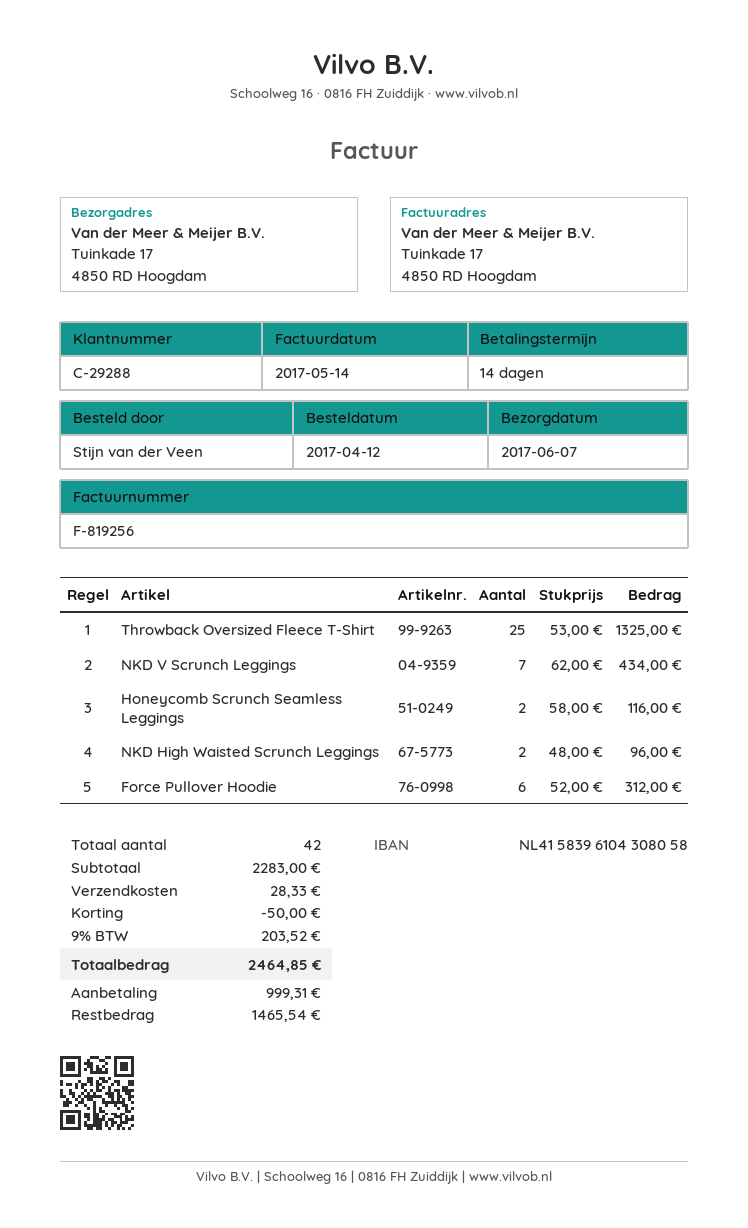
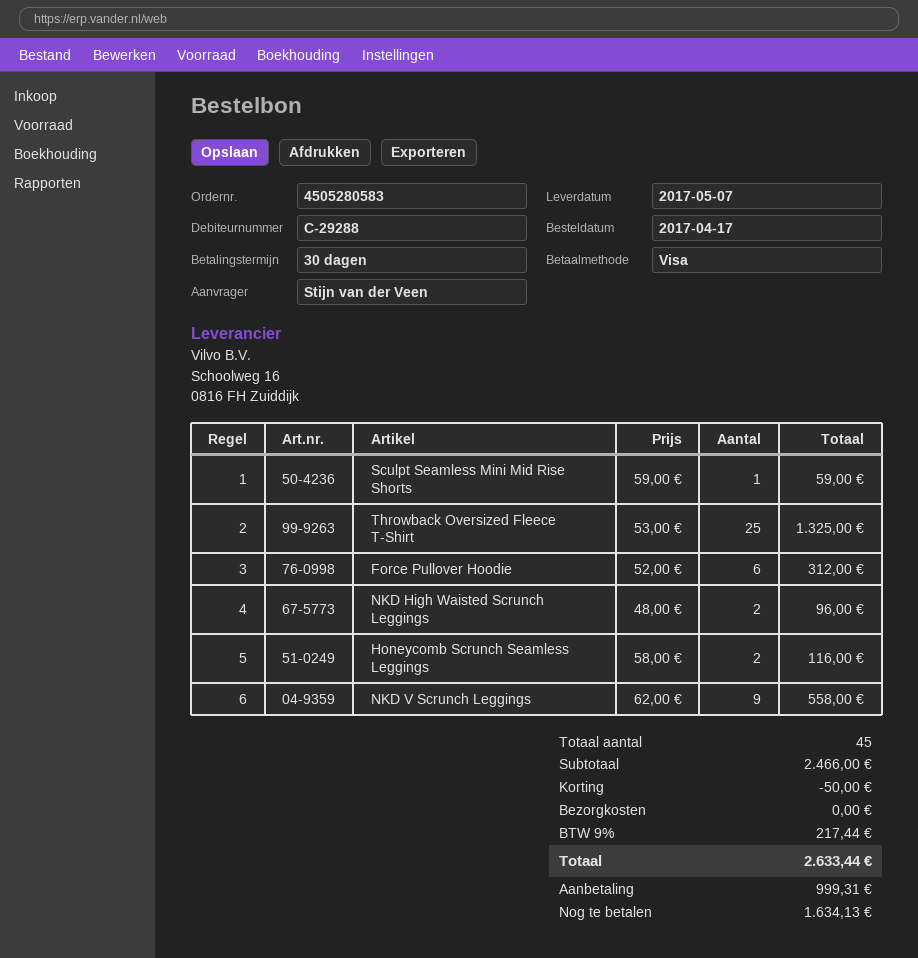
order date: 2017-04-12 -> 2017-04-17
delivery date: 2017-06-07 -> 2017-05-07
payment terms: 14 days -> 30 days
NKD V Scrunch Leggings: 7 x 62.00 = 434.00 -> 9 x 62.00 = 558.00
Sculpt Seamless Mini Mid Rise Shorts: none -> 1 x 59.00 = 59.00
total quantity: 42 -> 45
subtotal: 2283.00 -> 2466.00
shipping: 28.33 -> 0.00
tax: 9% = 203.52 -> 9% = 217.44
total: 2464.85 -> 2633.44
balance: 1465.54 -> 1634.13

